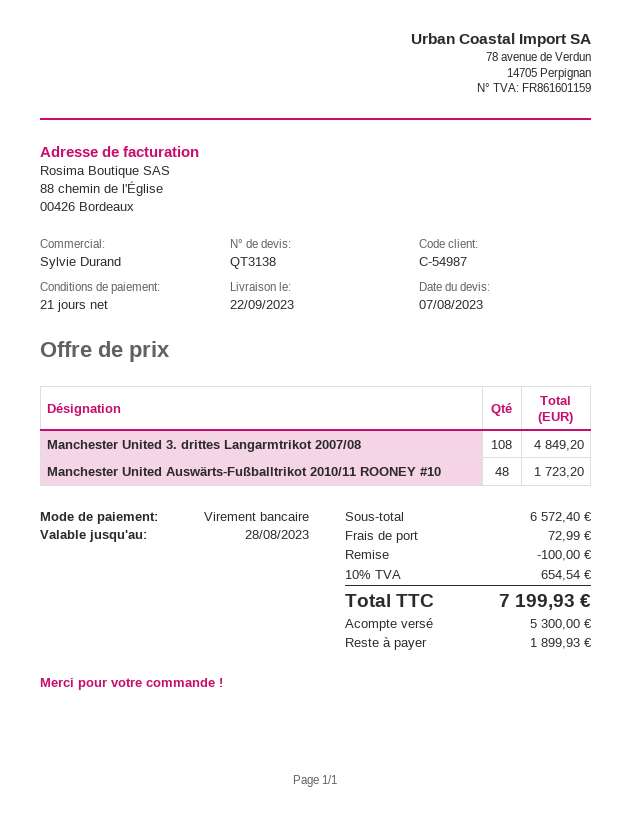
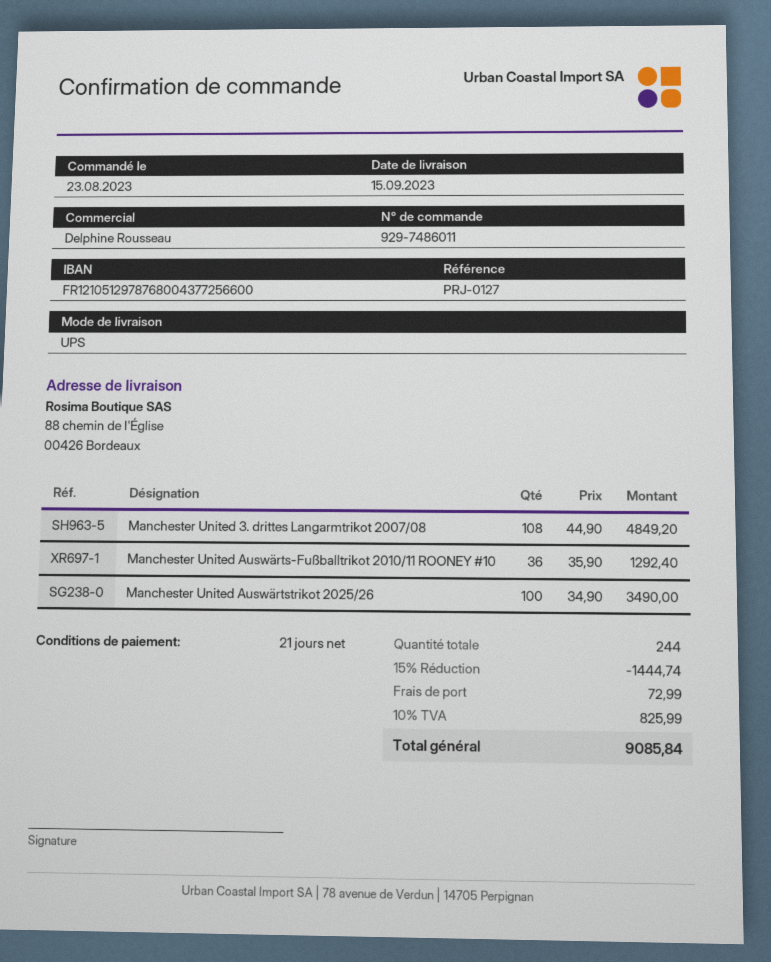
delivery date: 2023-09-22 -> 2023-09-15
sales rep: Sylvie Durand -> Delphine Rousseau
Manchester United Auswärts-Fußballtrikot 2010/11 ROONEY #10: 48 for 1723.20 -> 36 for 1292.40
Manchester United Auswärtstrikot 2025/26: none -> 100 for 3490.00
discount: 100.00 -> 1444.74
tax: 10% = 654.54 -> 10% = 825.99
total: 7199.93 -> 9085.84

